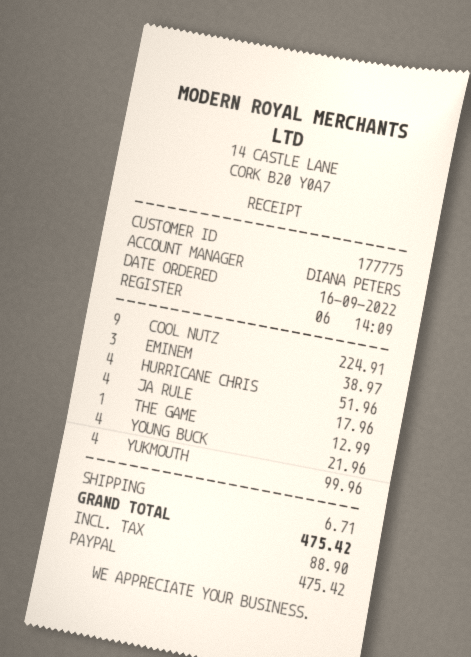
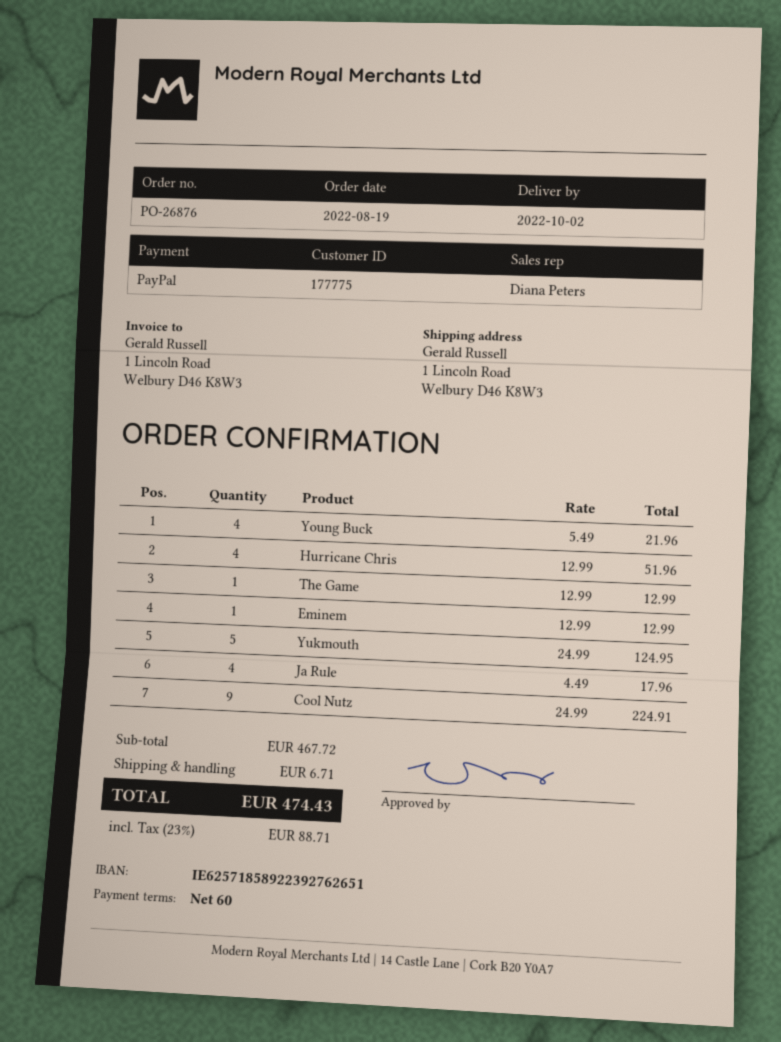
order date: 2022-09-16 -> 2022-08-19
EMINEM: 3 for 38.97 -> 1 for 12.99
YUKMOUTH: 4 for 99.96 -> 5 for 124.95
tax: 88.90 -> 88.71
total: 475.42 -> 474.43

